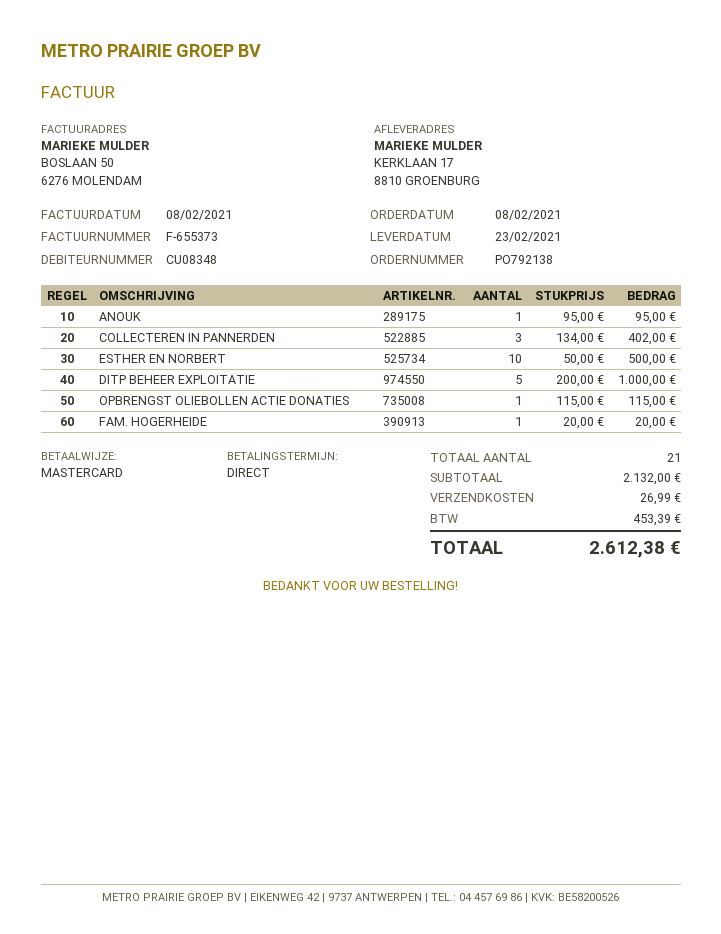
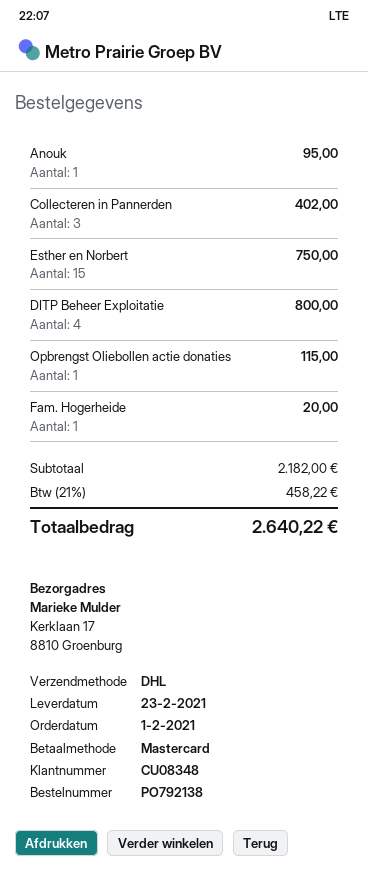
order date: 2021-02-08 -> 2021-02-01
ESTHER EN NORBERT: 10 for 500.00 -> 15 for 750.00
DITP BEHEER EXPLOITATIE: 5 for 1000.00 -> 4 for 800.00
subtotal: 2132.00 -> 2182.00
shipping: 26.99 -> none
tax: 453.39 -> 458.22
total: 2612.38 -> 2640.22

